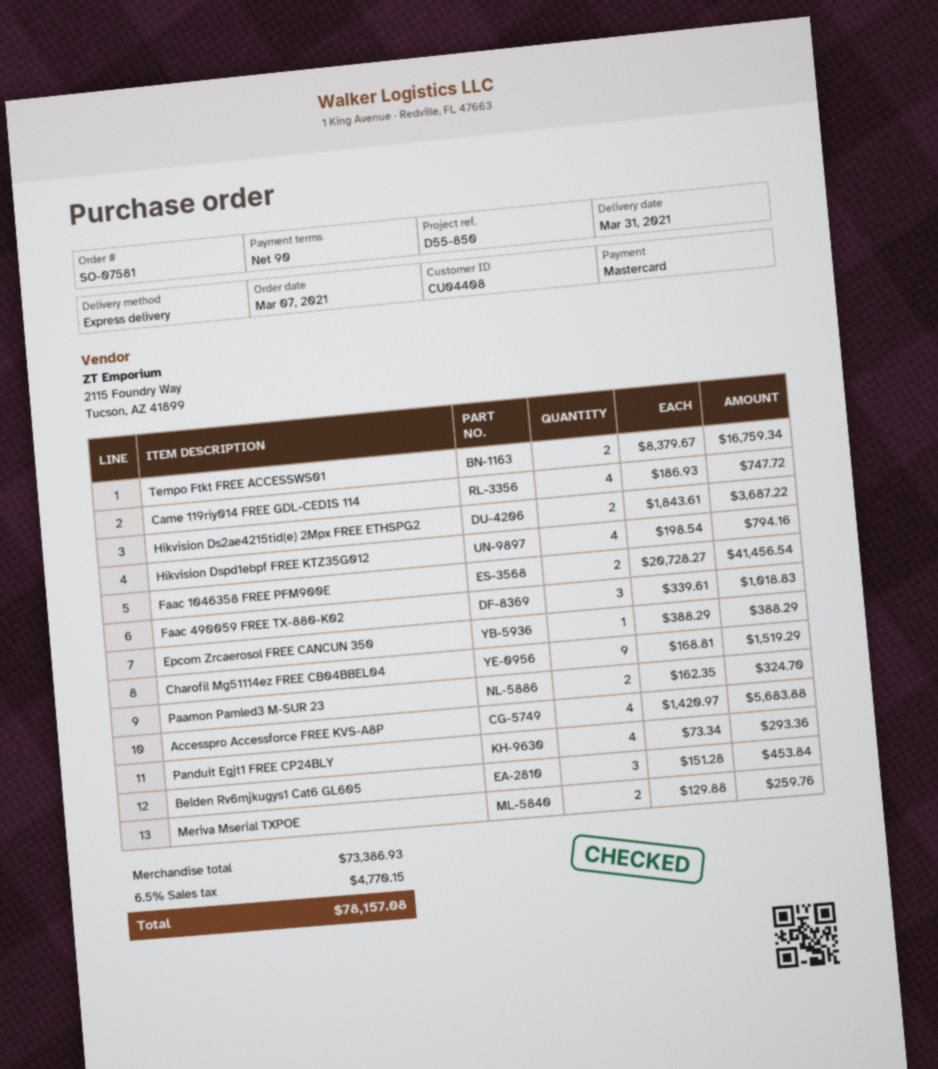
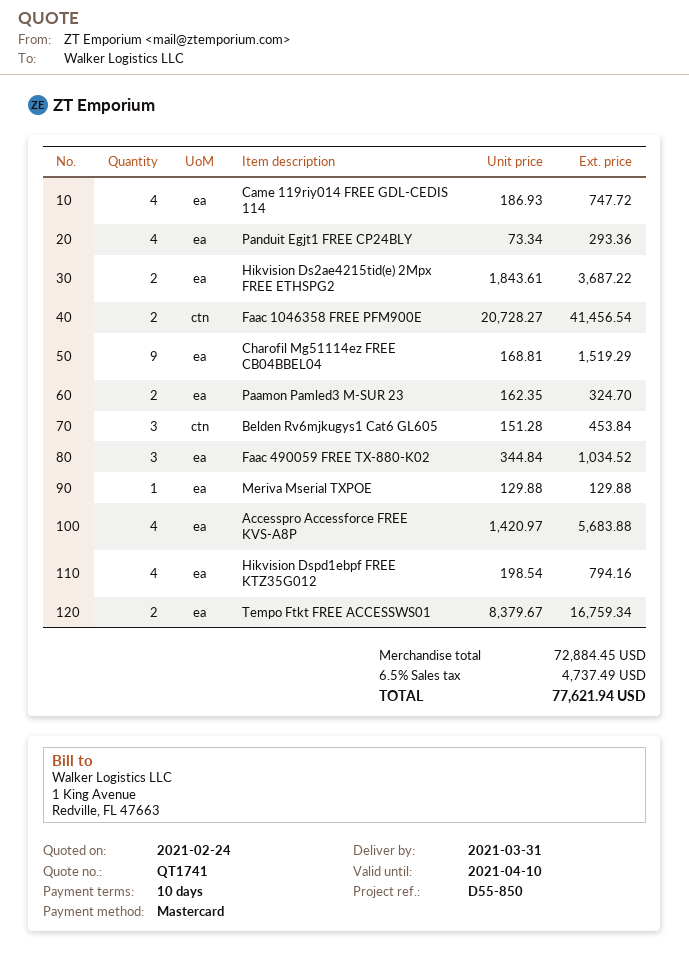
payment terms: 90 days -> 10 days
Faac 490059 FREE TX-880-K02: 3 x 339.61 = 1018.83 -> 3 x 344.84 = 1034.52
Epcom Zrcaerosol FREE CANCUN 350: 1 x 388.29 = 388.29 -> none
Meriva Mserial TXPOE: 2 x 129.88 = 259.76 -> 1 x 129.88 = 129.88
subtotal: 73386.93 -> 72884.45
tax: 6.5% = 4770.15 -> 6.5% = 4737.49
total: 78157.08 -> 77621.94

